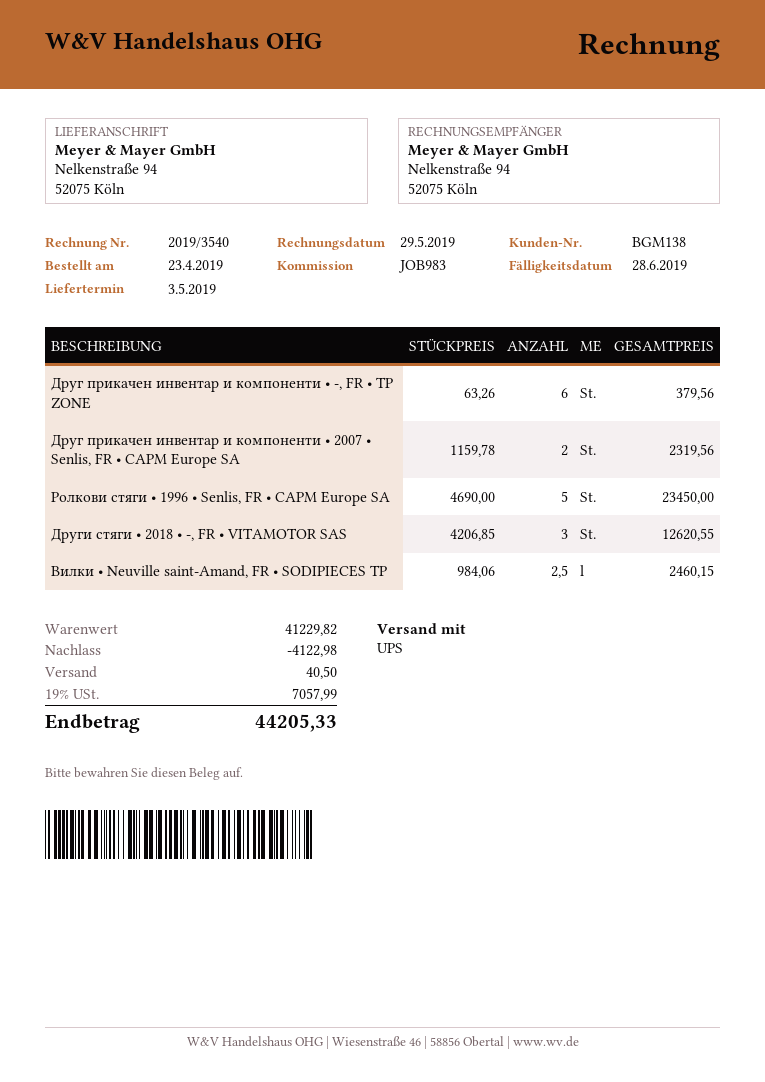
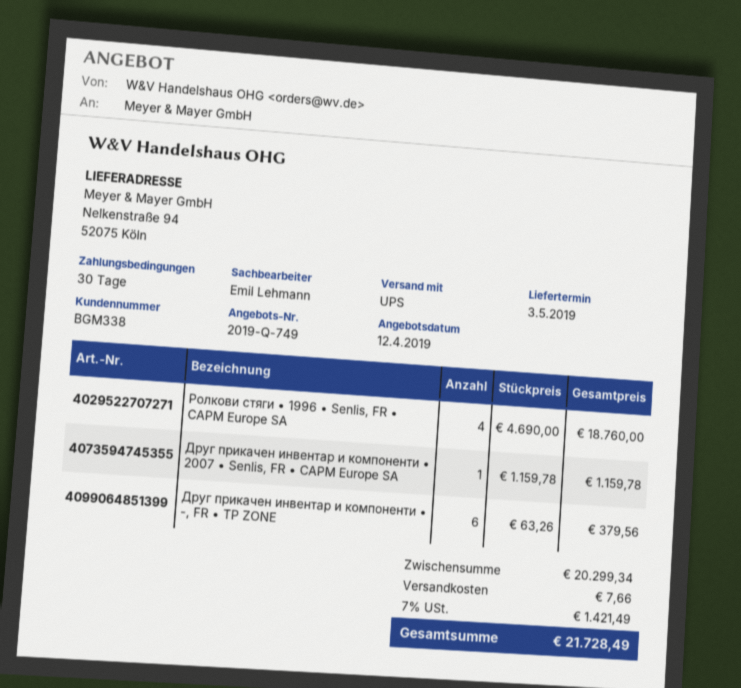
customer number: BGM138 -> BGM338
Друг прикачен инвентар и компоненти • 2007 • Senlis, FR • CAPM Europe SA: 2 x 1159.78 = 2319.56 -> 1 x 1159.78 = 1159.78
Ролкови стяги • 1996 • Senlis, FR • CAPM Europe SA: 5 x 4690.00 = 23450.00 -> 4 x 4690.00 = 18760.00
Други стяги • 2018 • -, FR • VITAMOTOR SAS: 3 x 4206.85 = 12620.55 -> none
Вилки • Neuville saint-Amand, FR • SODIPIECES TP: 2.5 x 984.06 = 2460.15 -> none
subtotal: 41229.82 -> 20299.34
discount: 4122.98 -> none
shipping: 40.50 -> 7.66
tax: 19% = 7057.99 -> 7% = 1421.49
total: 44205.33 -> 21728.49

